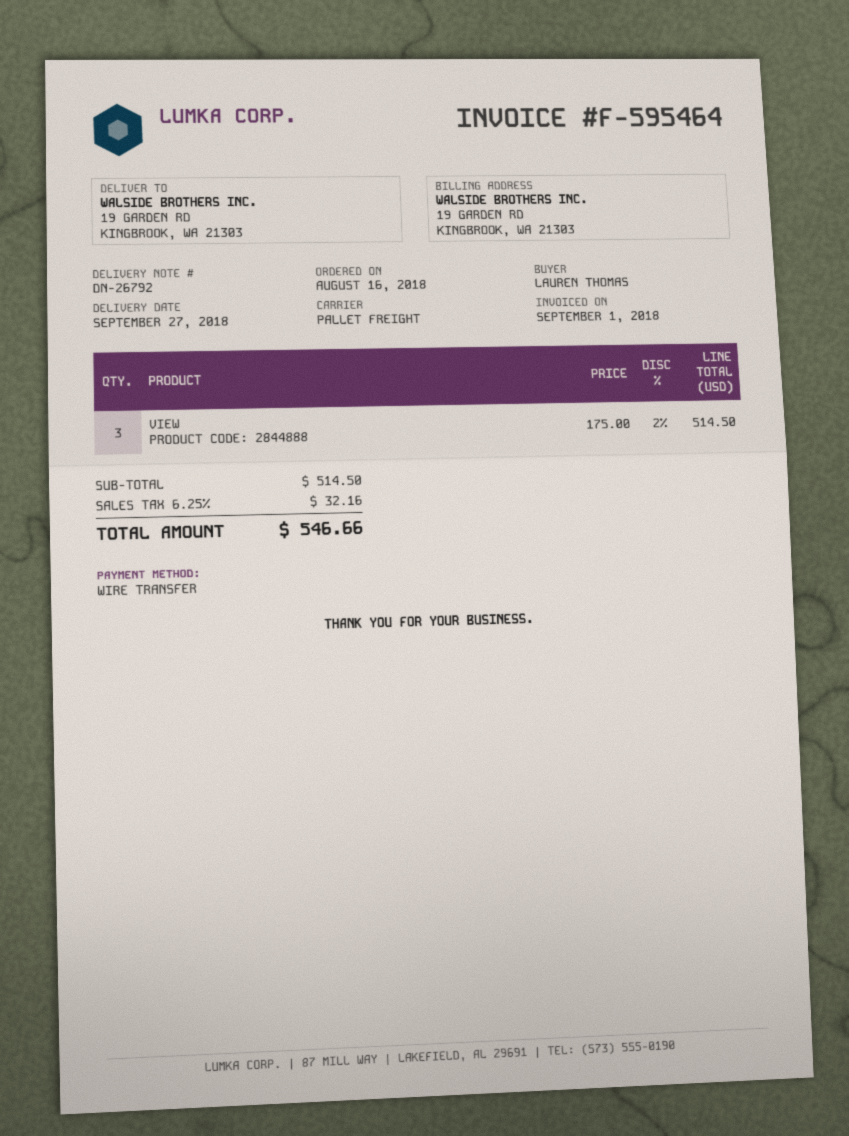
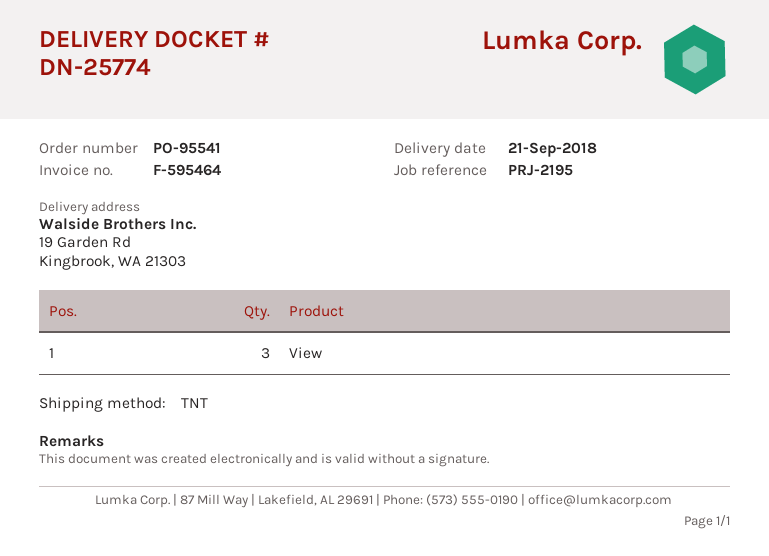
delivery note number: DN-26792 -> DN-25774
delivery date: 2018-09-27 -> 2018-09-21
shipping method: pallet freight -> TNT

